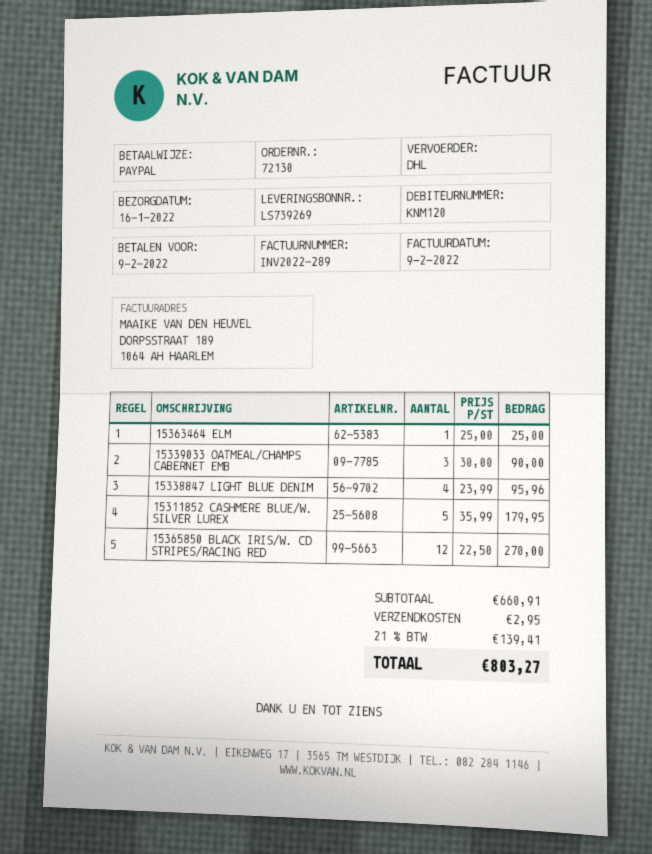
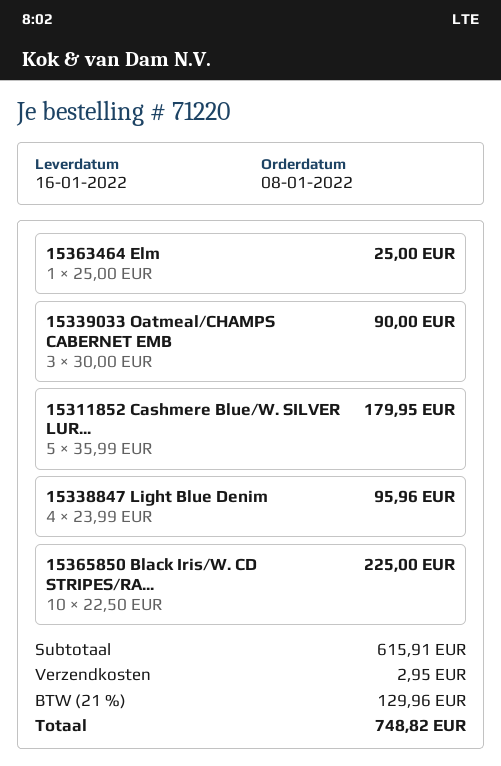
order number: 72130 -> 71220
15365850 BLACK IRIS/W. CD STRIPES/RACING RED: 12 x 22.50 = 270.00 -> 10 x 22.50 = 225.00
subtotal: 660.91 -> 615.91
tax: 21% = 139.41 -> 21% = 129.96
total: 803.27 -> 748.82

